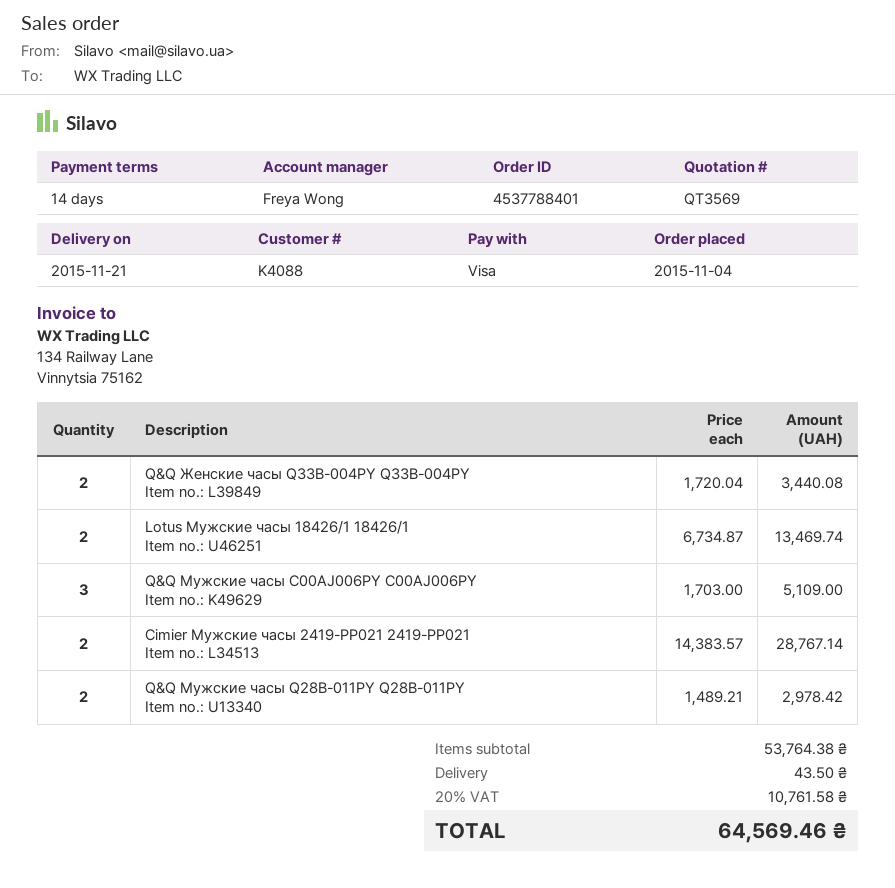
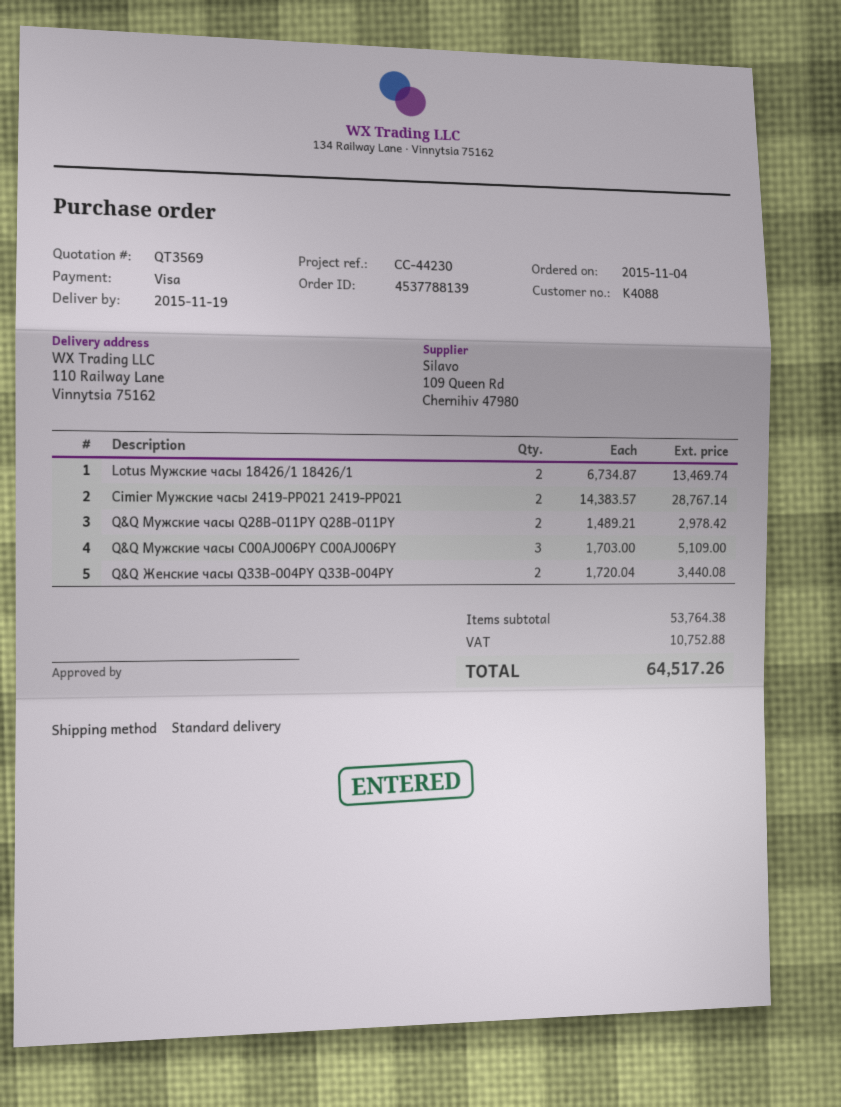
order number: 4537788401 -> 4537788139
delivery date: 2015-11-21 -> 2015-11-19
shipping: 43.50 -> none
tax: 10761.58 -> 10752.88
total: 64569.46 -> 64517.26

